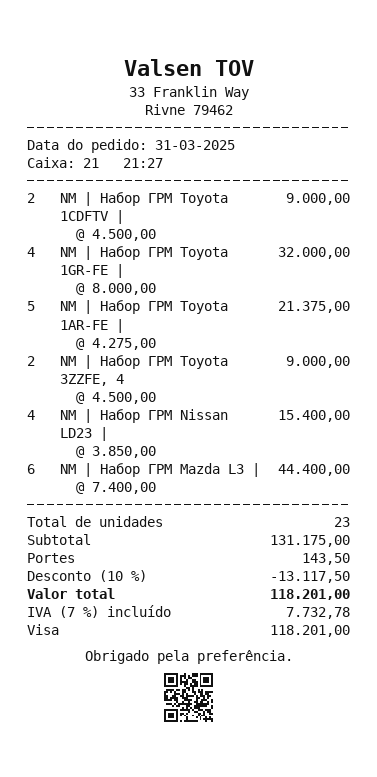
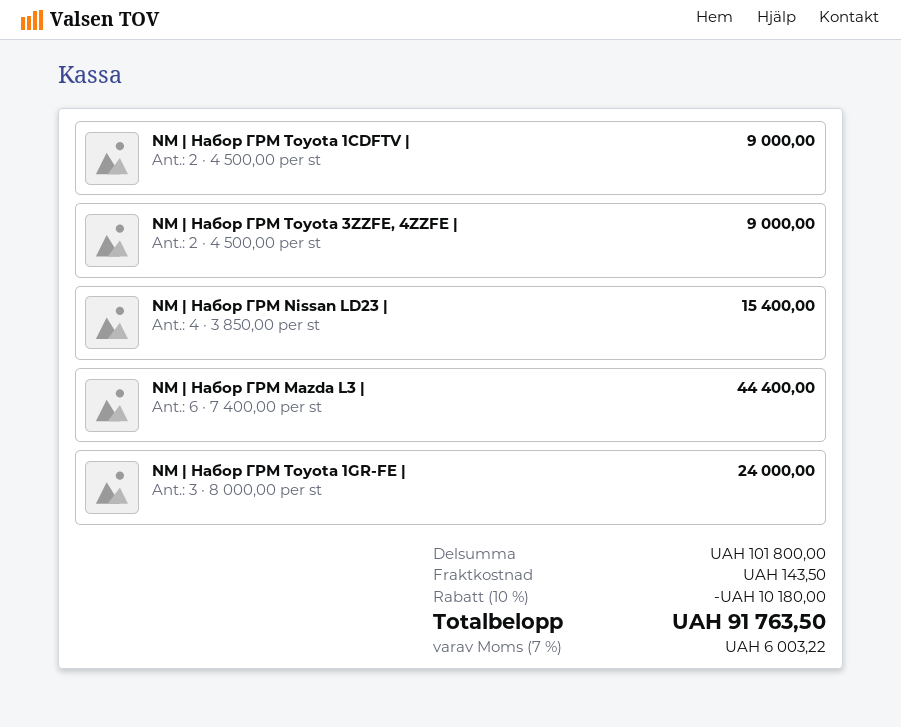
NM | Набор ГРМ Toyota 1GR-FE |: 4 x 8000.00 = 32000.00 -> 3 x 8000.00 = 24000.00
NM | Набор ГРМ Toyota 1AR-FE |: 5 x 4275.00 = 21375.00 -> none
subtotal: 131175.00 -> 101800.00
discount: 10% = 13117.50 -> 10% = 10180.00
tax: 7% = 7732.78 -> 7% = 6003.22
total: 118201.00 -> 91763.50

